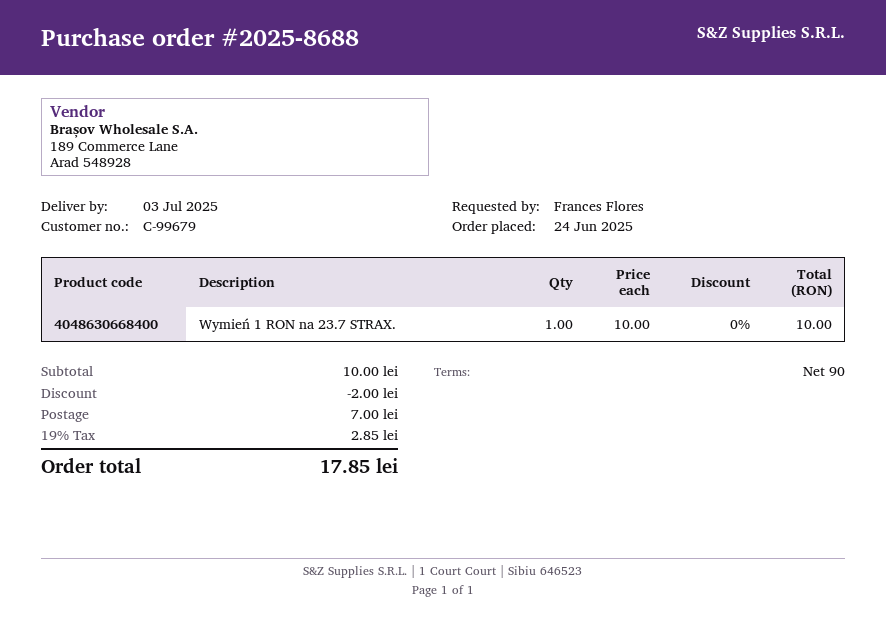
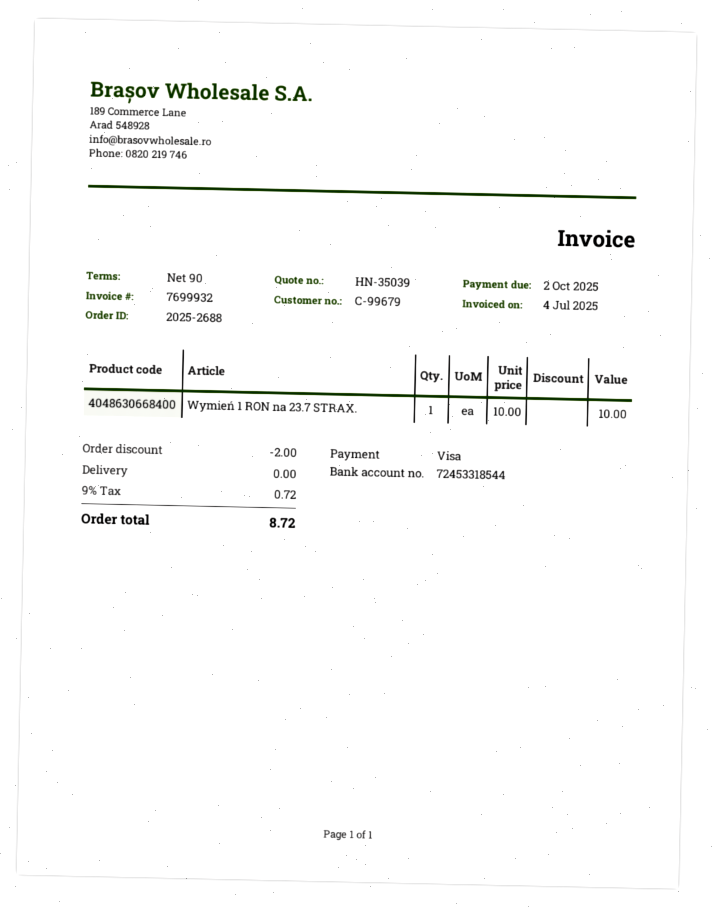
order number: 2025-8688 -> 2025-2688
shipping: 7.00 -> 0.00
tax: 19% = 2.85 -> 9% = 0.72
total: 17.85 -> 8.72

